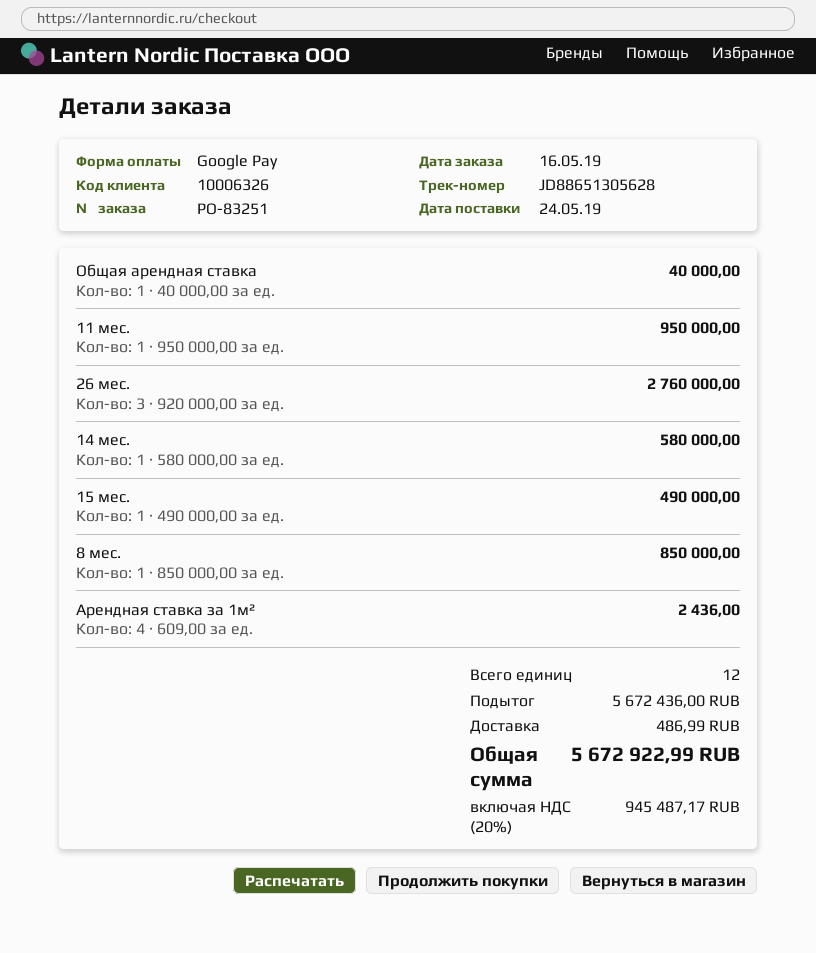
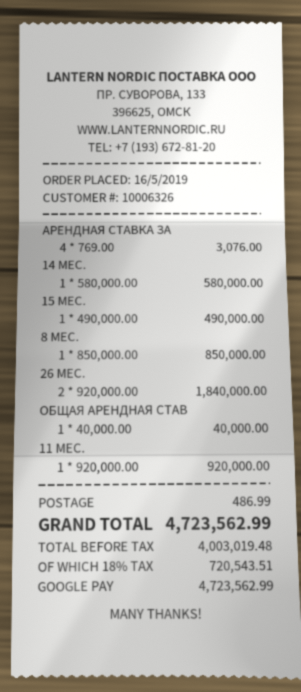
11 мес.: 1 x 950000.00 = 950000.00 -> 1 x 920000.00 = 920000.00
26 мес.: 3 x 920000.00 = 2760000.00 -> 2 x 920000.00 = 1840000.00
Арендная ставка за 1м²: 4 x 609.00 = 2436.00 -> 4 x 769.00 = 3076.00
tax: 20% = 945487.17 -> 18% = 720543.51
total: 5672922.99 -> 4723562.99

